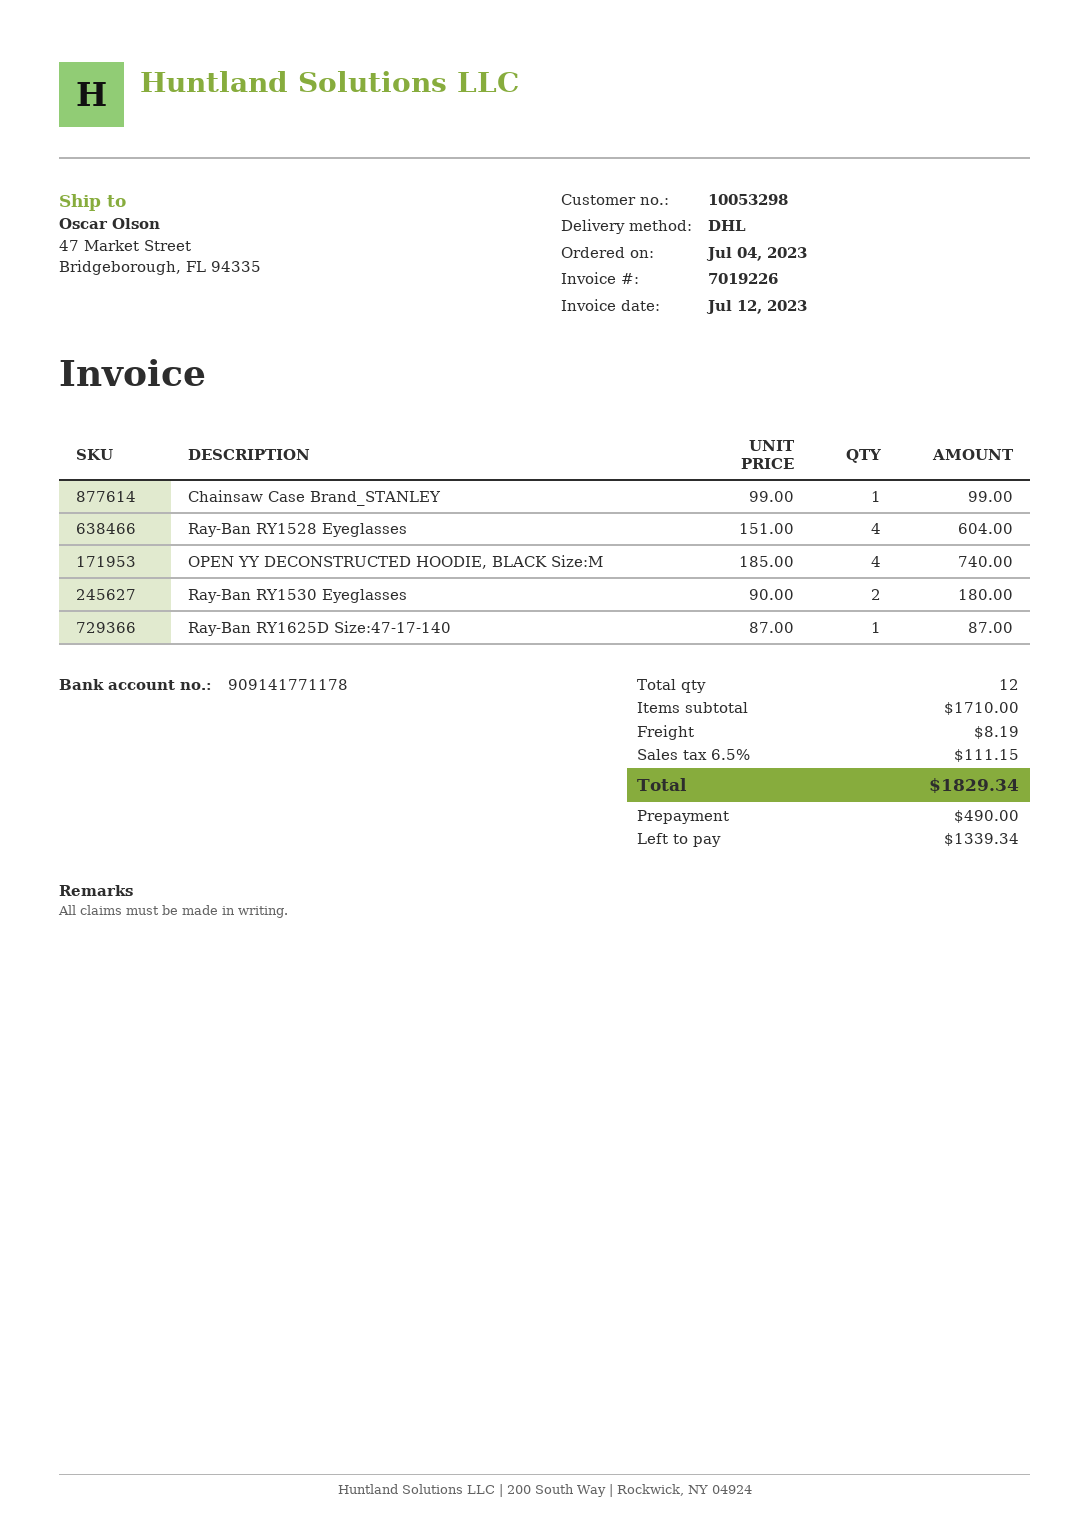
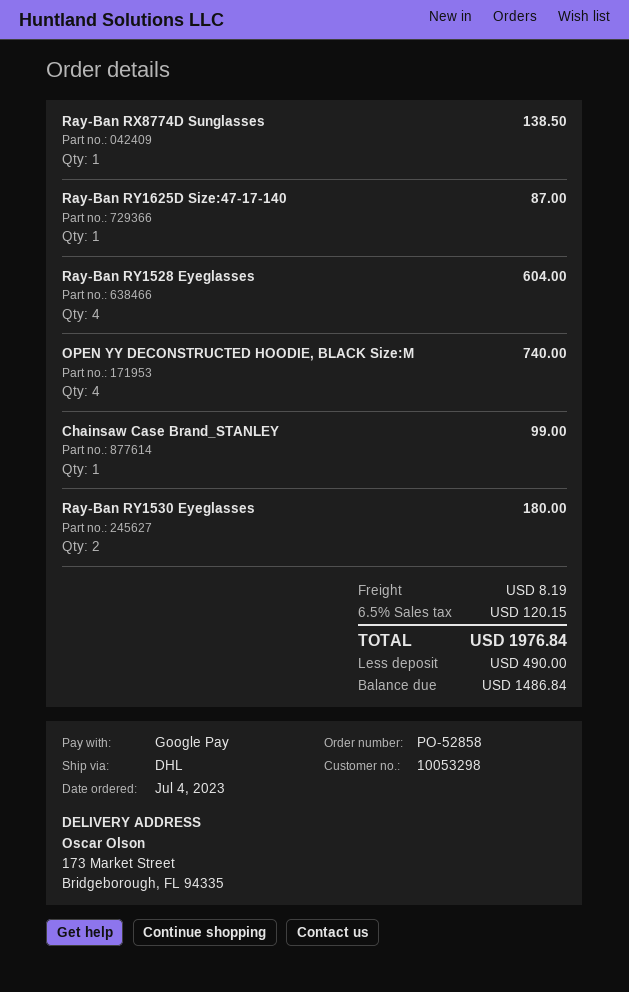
ship to: 47 Market Street, Bridgeborough, FL 94335 -> 173 Market Street, Bridgeborough, FL 94335
Ray-Ban RX8774D Sunglasses: none -> 1 for 138.50
tax: 6.5% = 111.15 -> 6.5% = 120.15
total: 1829.34 -> 1976.84
balance: 1339.34 -> 1486.84

